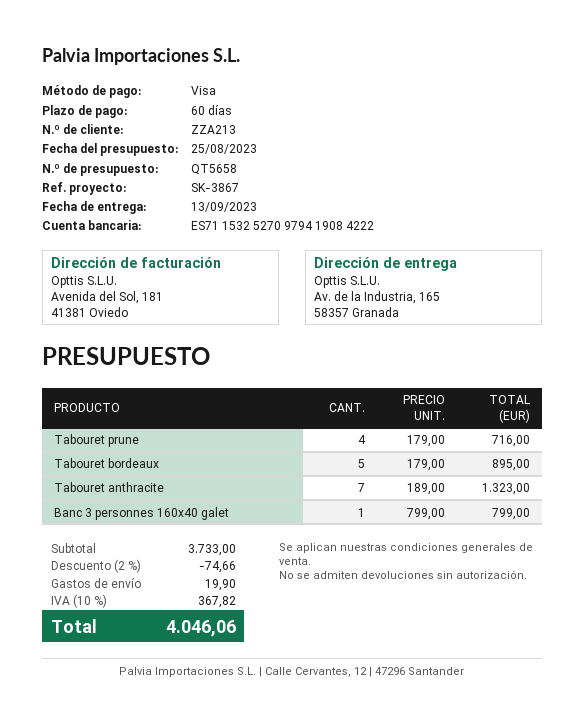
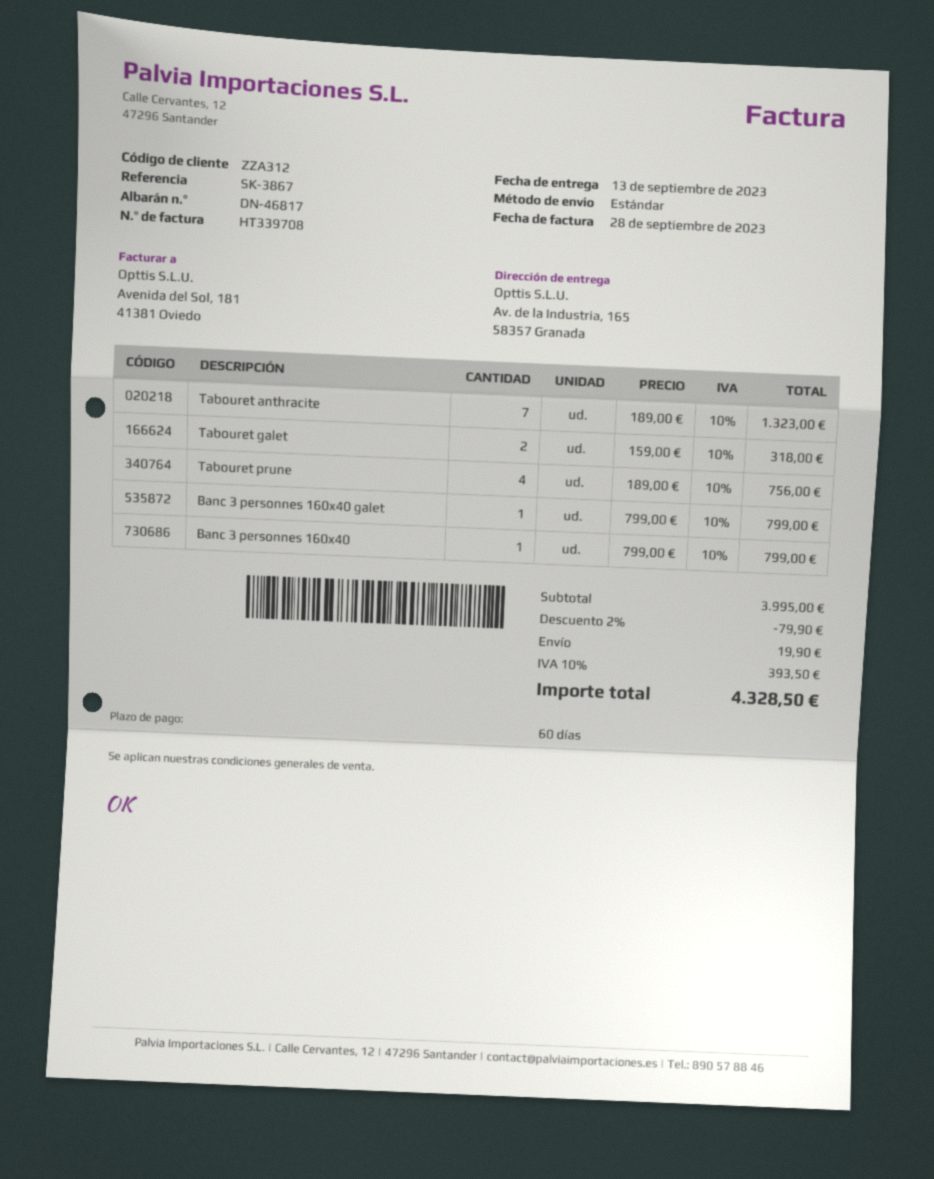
customer number: ZZA213 -> ZZA312
Tabouret prune: 4 x 179.00 = 716.00 -> 4 x 189.00 = 756.00
Tabouret bordeaux: 5 x 179.00 = 895.00 -> none
Tabouret galet: none -> 2 x 159.00 = 318.00
Banc 3 personnes 160x40: none -> 1 x 799.00 = 799.00
subtotal: 3733.00 -> 3995.00
discount: 2% = 74.66 -> 2% = 79.90
tax: 10% = 367.82 -> 10% = 393.50
total: 4046.06 -> 4328.50

